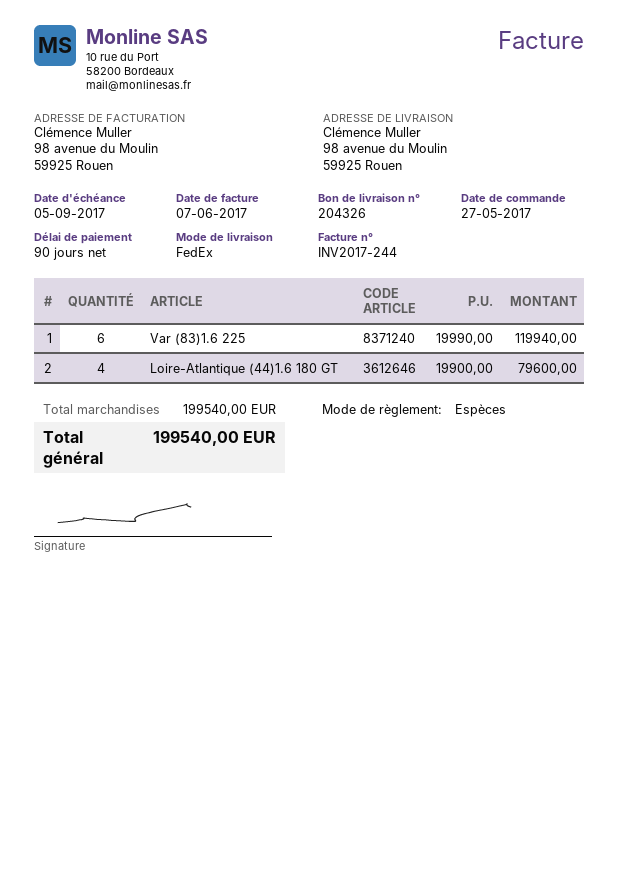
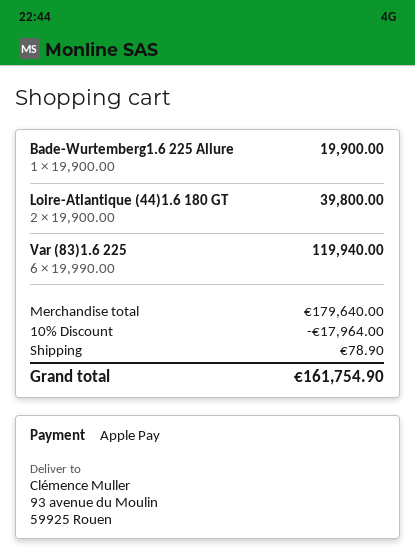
payment method: cash -> Apple Pay
ship to: 98 avenue du Moulin, 59925 Rouen -> 93 avenue du Moulin, 59925 Rouen
Loire-Atlantique (44)1.6 180 GT: 4 x 19900.00 = 79600.00 -> 2 x 19900.00 = 39800.00
Bade-Wurtemberg1.6 225 Allure: none -> 1 x 19900.00 = 19900.00
subtotal: 199540.00 -> 179640.00
discount: none -> 10% = 17964.00
shipping: none -> 78.90
total: 199540.00 -> 161754.90

